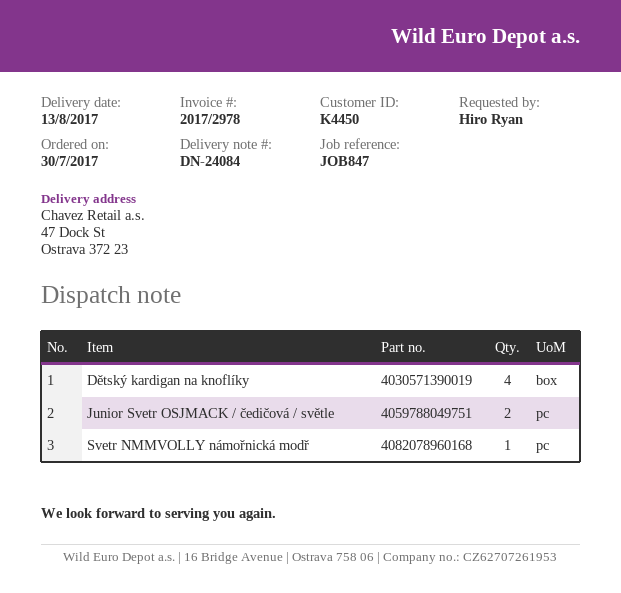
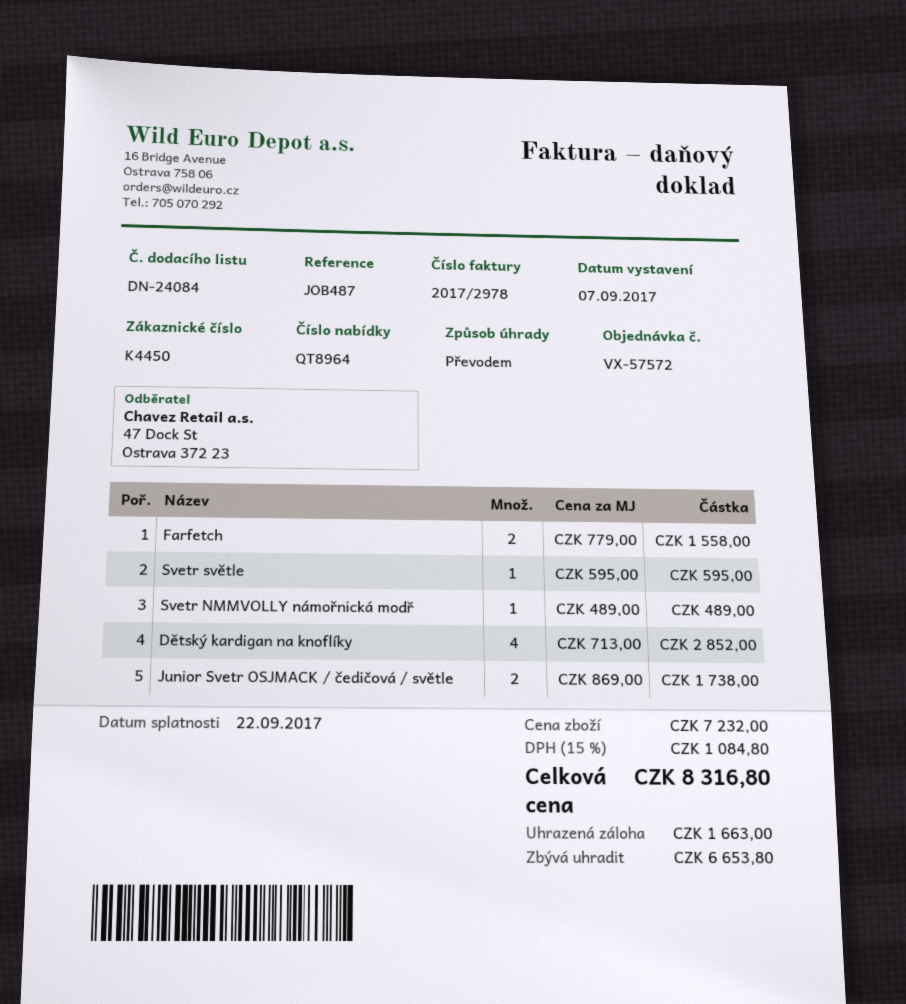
reference: JOB847 -> JOB487
Farfetch: none -> 2
Svetr světle: none -> 1

